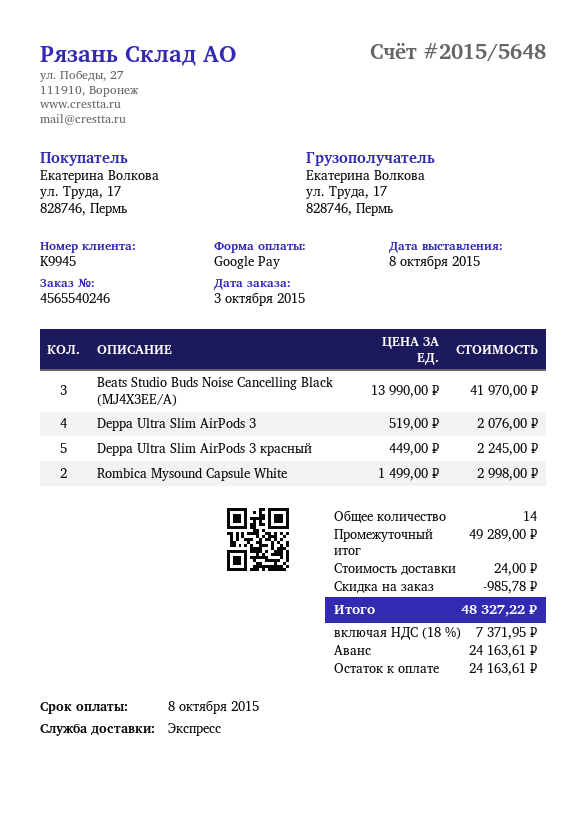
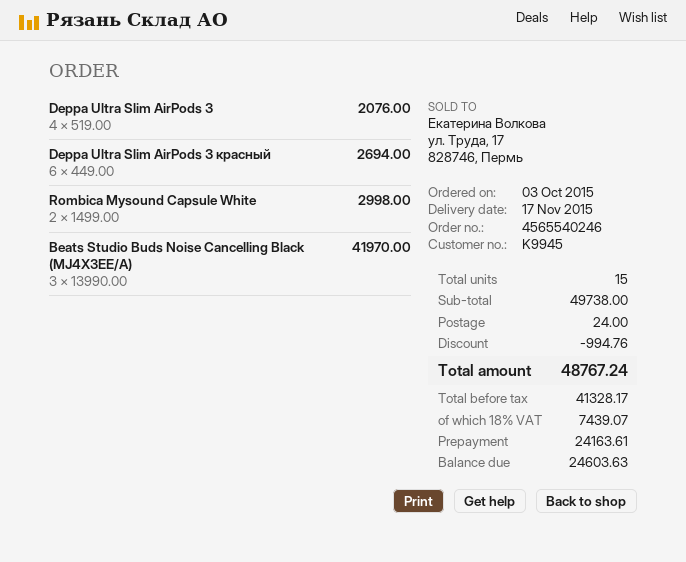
Deppa Ultra Slim AirPods 3 красный: 5 x 449.00 = 2245.00 -> 6 x 449.00 = 2694.00
total quantity: 14 -> 15
subtotal: 49289.00 -> 49738.00
discount: 985.78 -> 994.76
tax: 18% = 7371.95 -> 18% = 7439.07
total: 48327.22 -> 48767.24
balance: 24163.61 -> 24603.63

